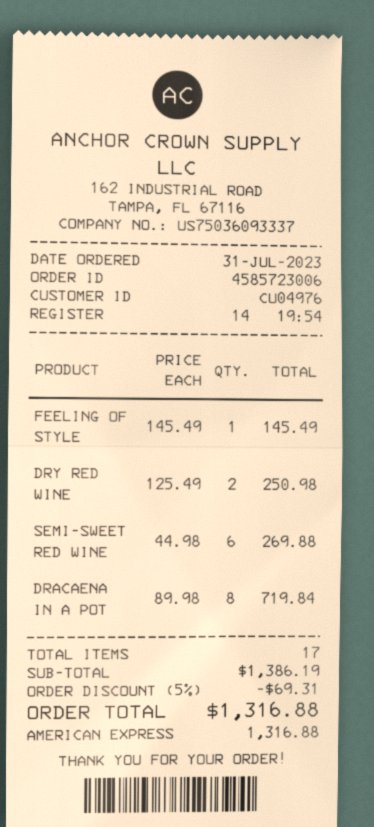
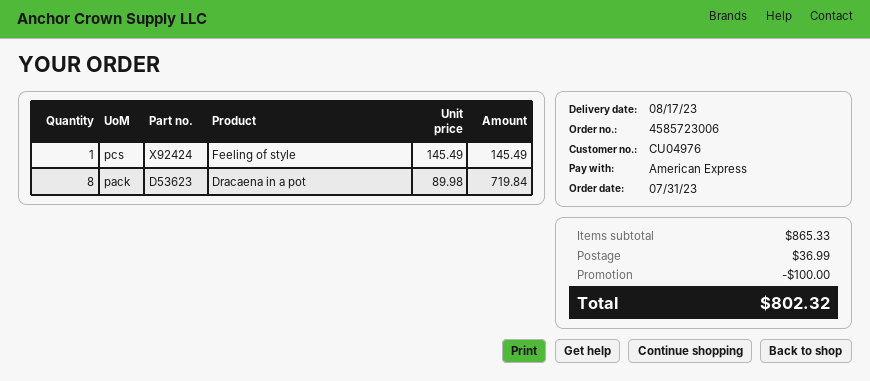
DRY RED WINE: 2 x 125.49 = 250.98 -> none
SEMI-SWEET RED WINE: 6 x 44.98 = 269.88 -> none
subtotal: 1386.19 -> 865.33
discount: 69.31 -> 100.00
shipping: none -> 36.99
total: 1316.88 -> 802.32

